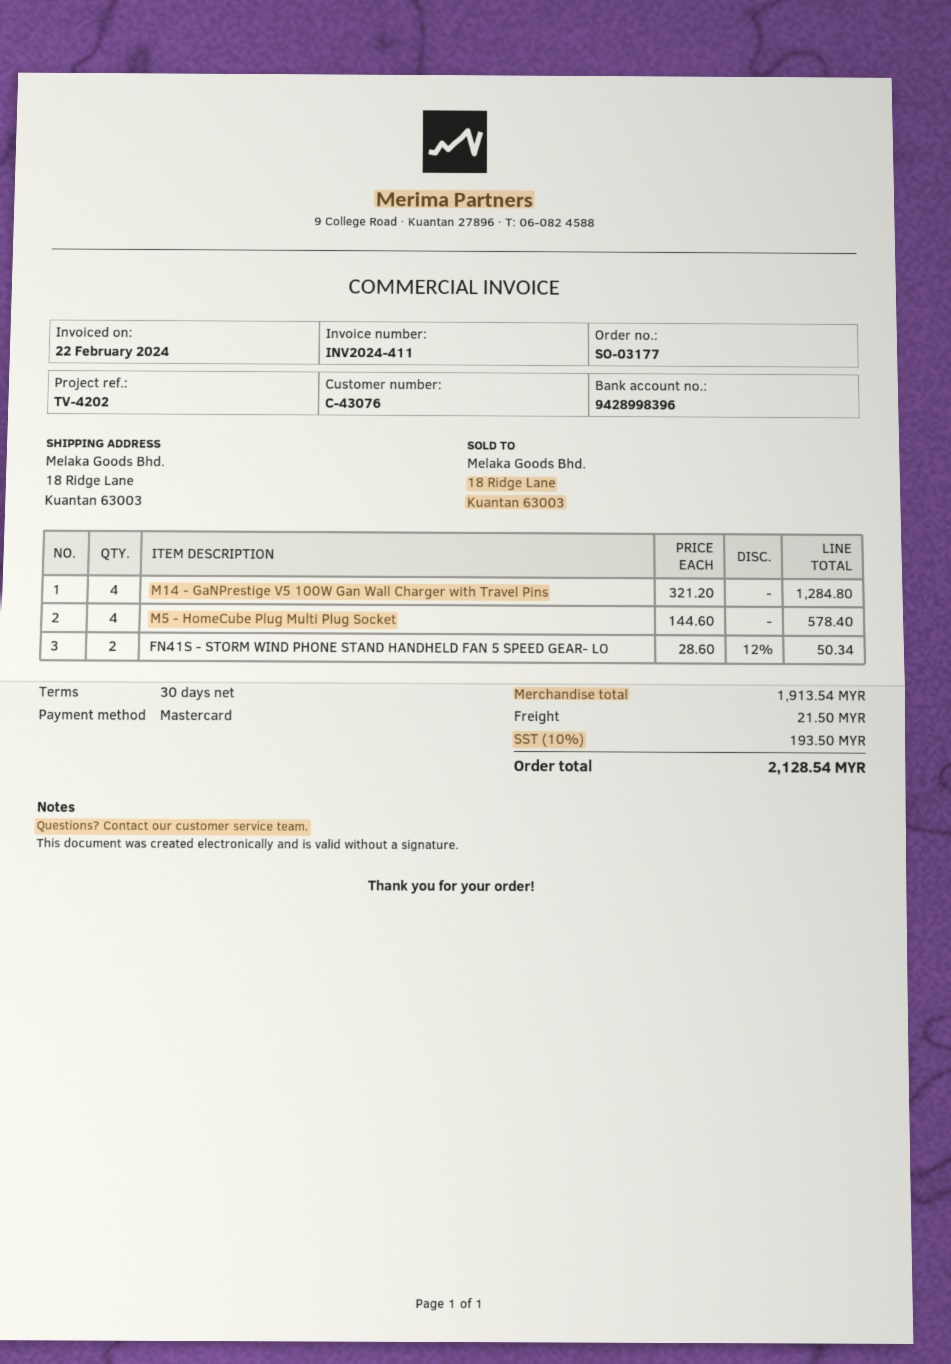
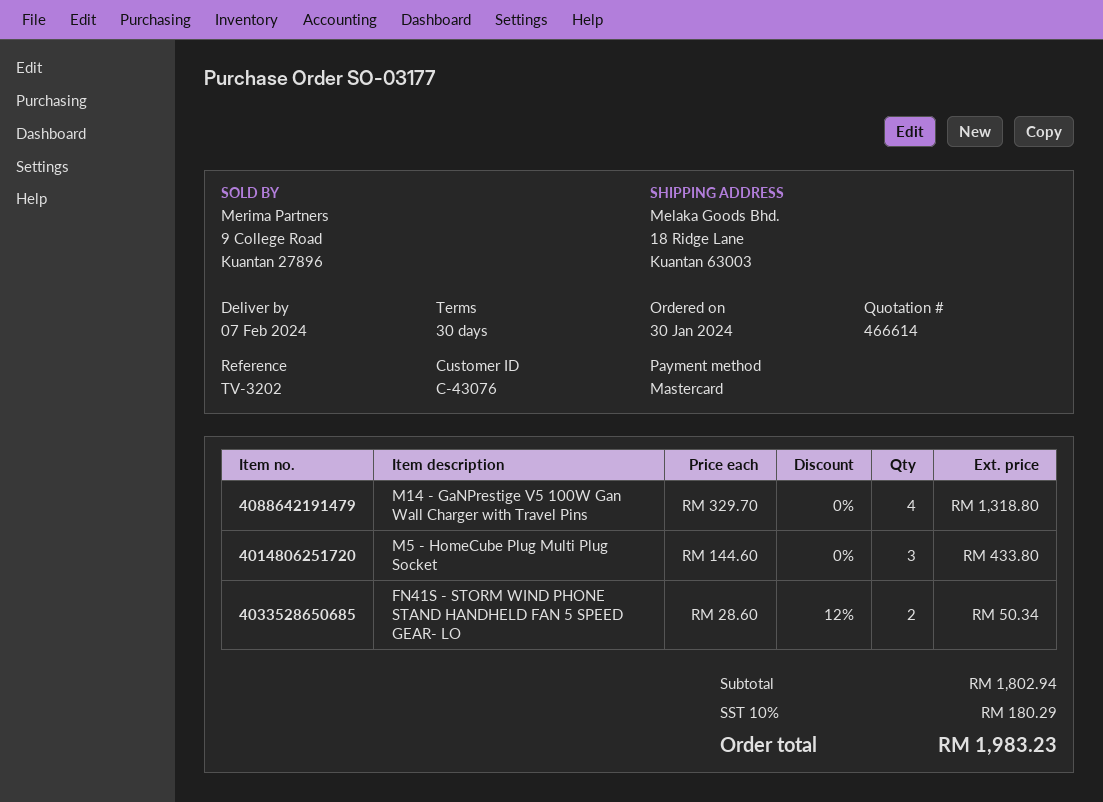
reference: TV-4202 -> TV-3202
M14 - GaNPrestige V5 100W Gan Wall Charger with Travel Pins: 4 x 321.20 = 1284.80 -> 4 x 329.70 = 1318.80
M5 - HomeCube Plug Multi Plug Socket: 4 x 144.60 = 578.40 -> 3 x 144.60 = 433.80
subtotal: 1913.54 -> 1802.94
shipping: 21.50 -> none
tax: 10% = 193.50 -> 10% = 180.29
total: 2128.54 -> 1983.23

